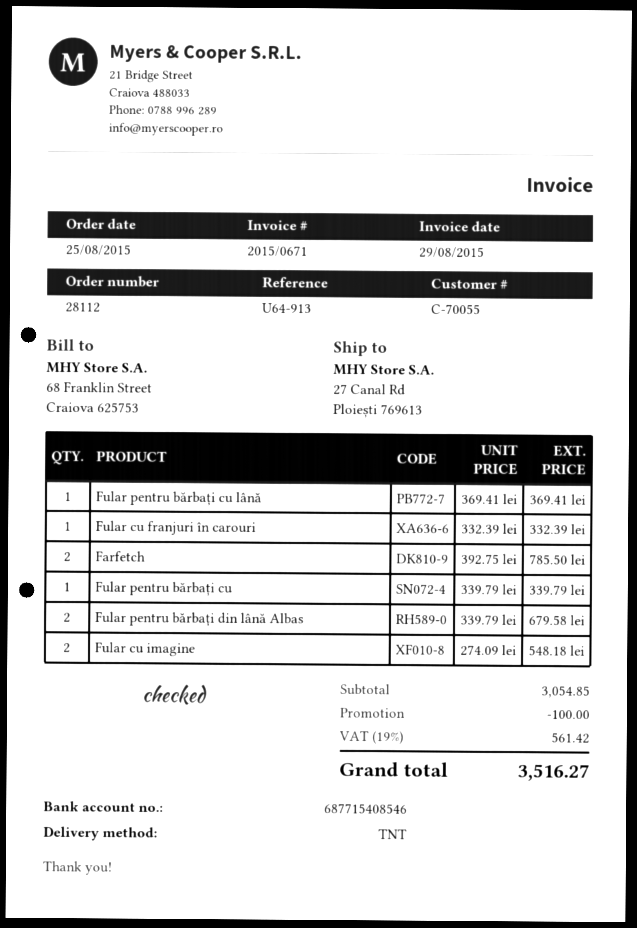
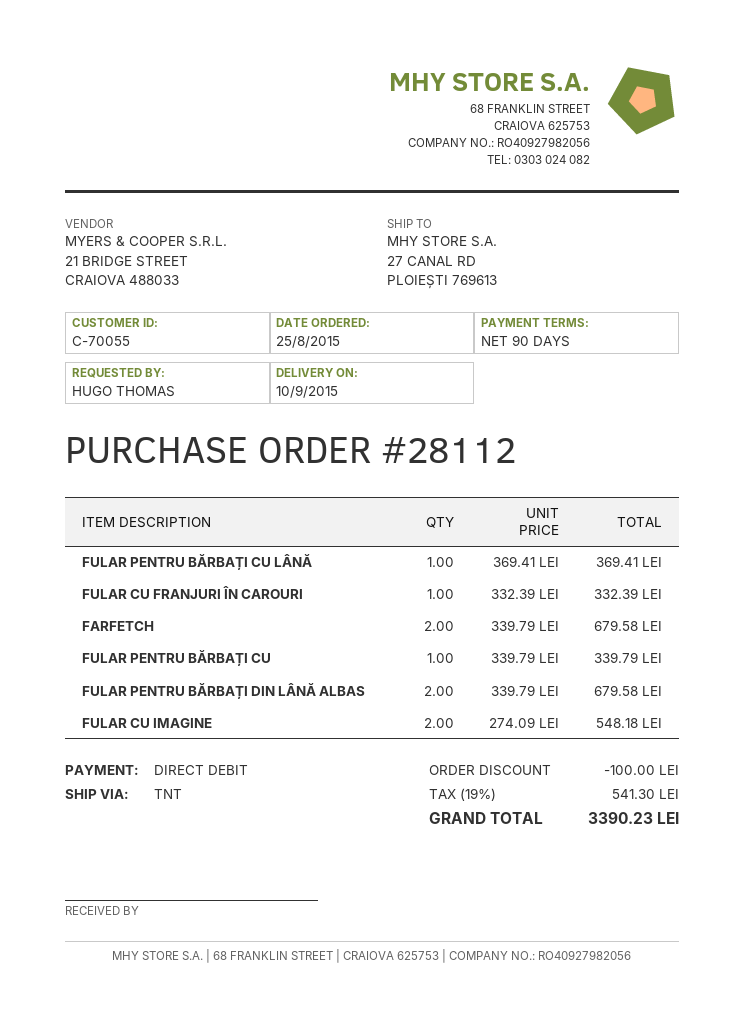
Farfetch: 2 x 392.75 = 785.50 -> 2 x 339.79 = 679.58
tax: 19% = 561.42 -> 19% = 541.30
total: 3516.27 -> 3390.23

